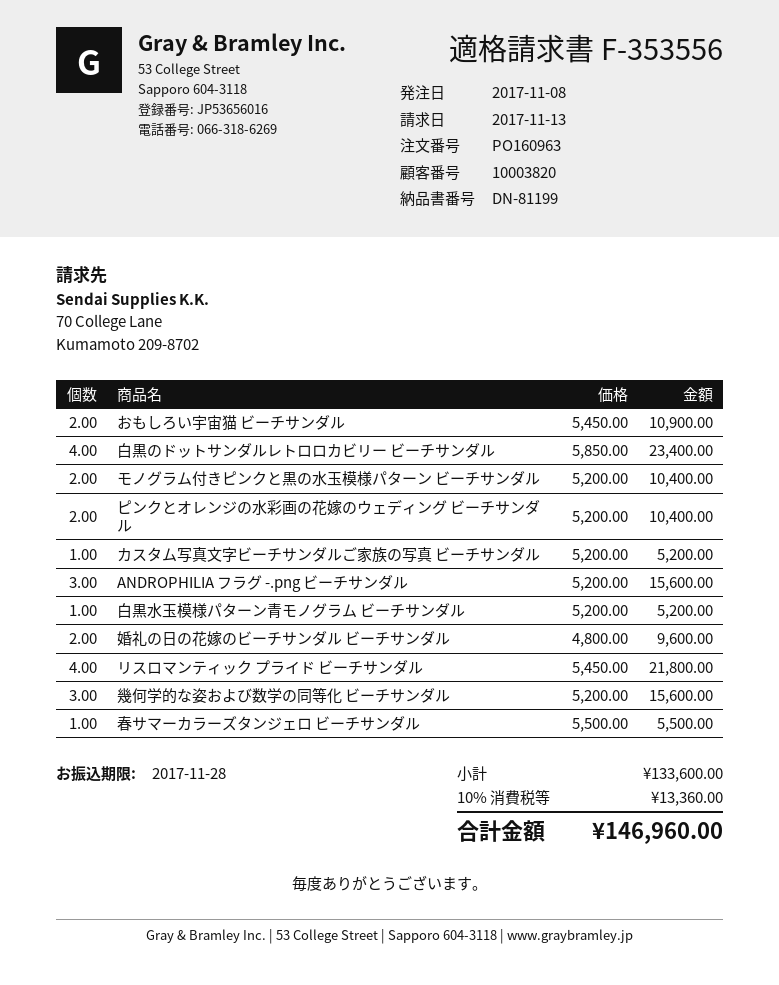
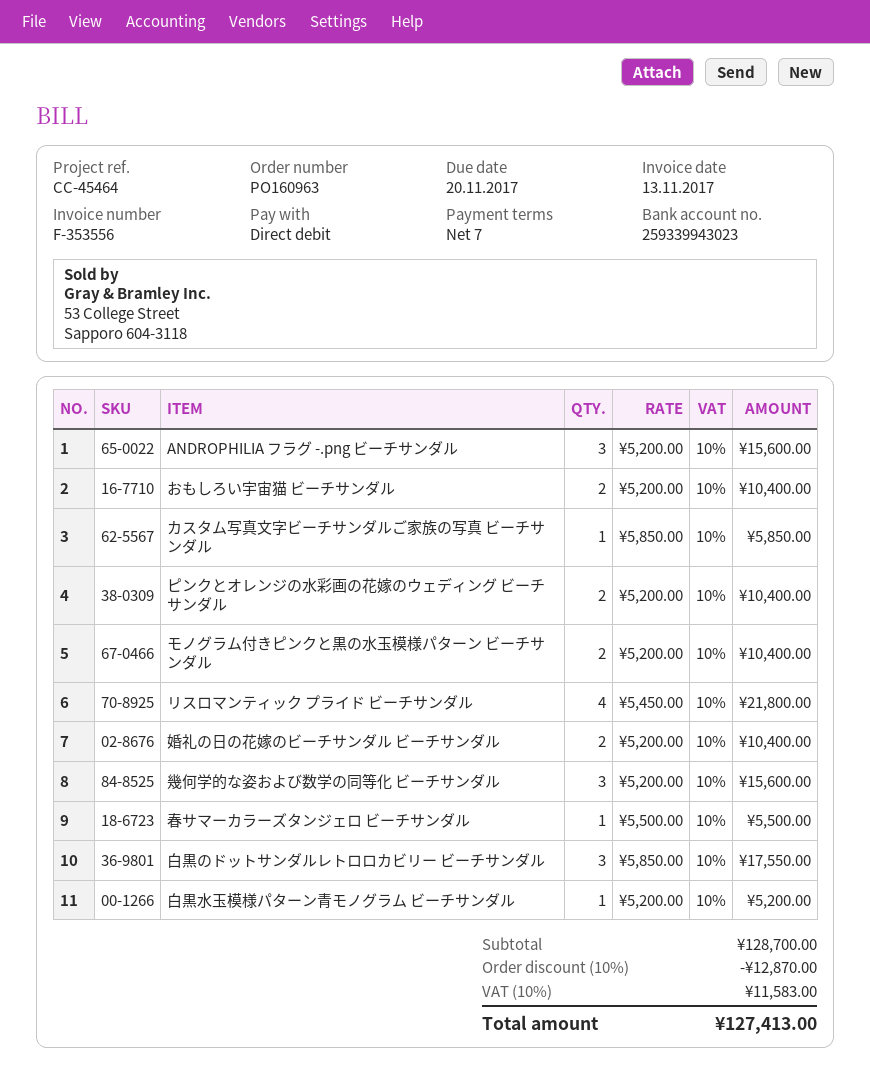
due date: 2017-11-28 -> 2017-11-20
おもしろい宇宙猫 ビーチサンダル: 2 x 5450.00 = 10900.00 -> 2 x 5200.00 = 10400.00
白黒のドットサンダルレトロロカビリー ビーチサンダル: 4 x 5850.00 = 23400.00 -> 3 x 5850.00 = 17550.00
カスタム写真文字ビーチサンダルご家族の写真 ビーチサンダル: 1 x 5200.00 = 5200.00 -> 1 x 5850.00 = 5850.00
婚礼の日の花嫁のビーチサンダル ビーチサンダル: 2 x 4800.00 = 9600.00 -> 2 x 5200.00 = 10400.00
subtotal: 133600.00 -> 128700.00
discount: none -> 10% = 12870.00
tax: 10% = 13360.00 -> 10% = 11583.00
total: 146960.00 -> 127413.00

